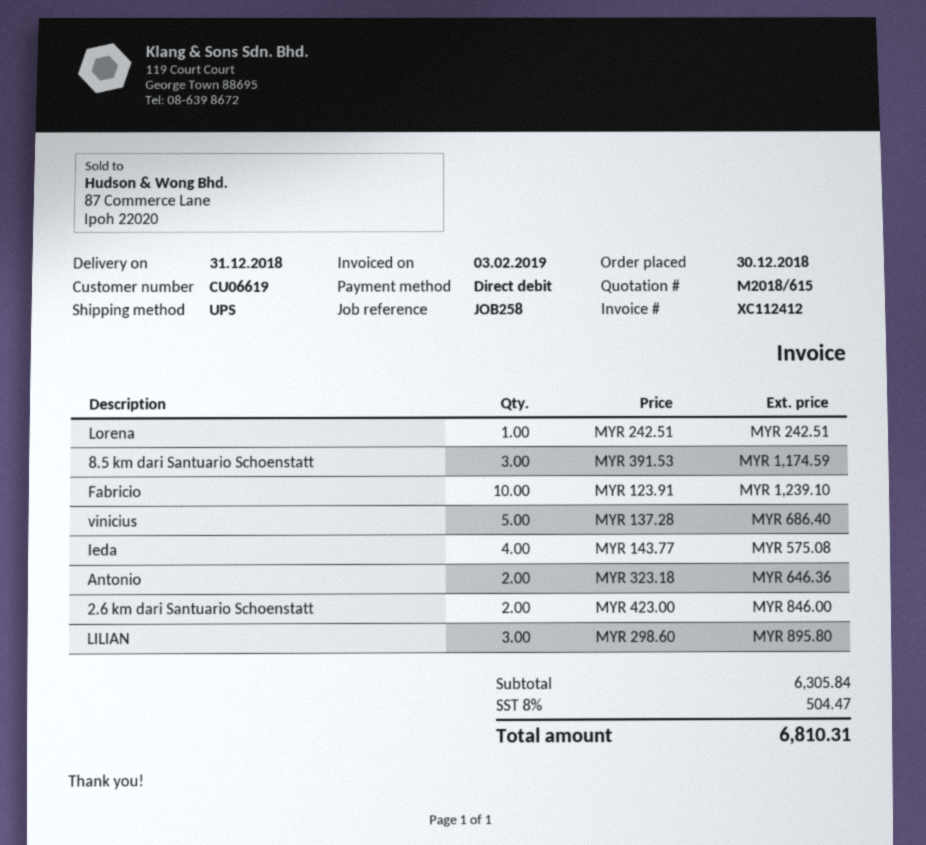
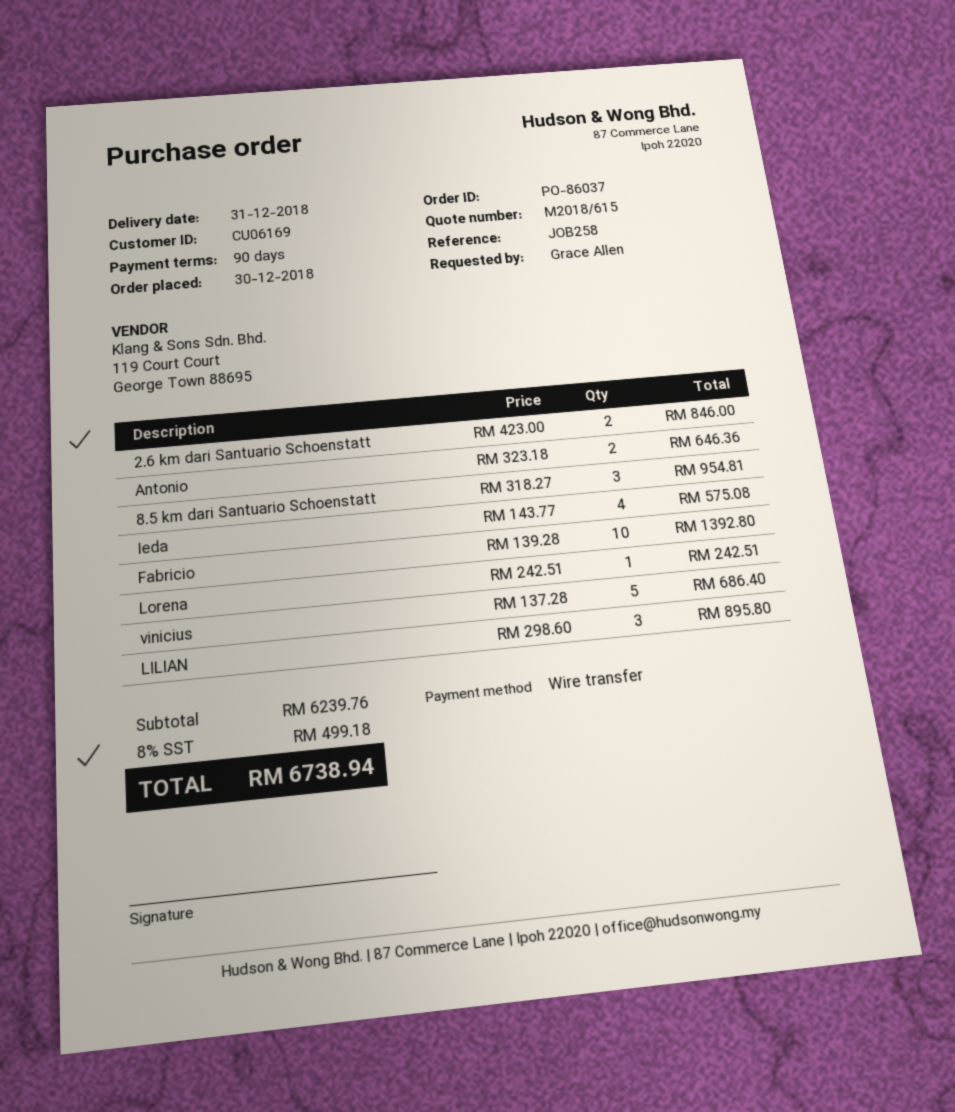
customer number: CU06619 -> CU06169
payment method: direct debit -> bank transfer
8.5 km dari Santuario Schoenstatt: 3 x 391.53 = 1174.59 -> 3 x 318.27 = 954.81
Fabricio: 10 x 123.91 = 1239.10 -> 10 x 139.28 = 1392.80
subtotal: 6305.84 -> 6239.76
tax: 8% = 504.47 -> 8% = 499.18
total: 6810.31 -> 6738.94

